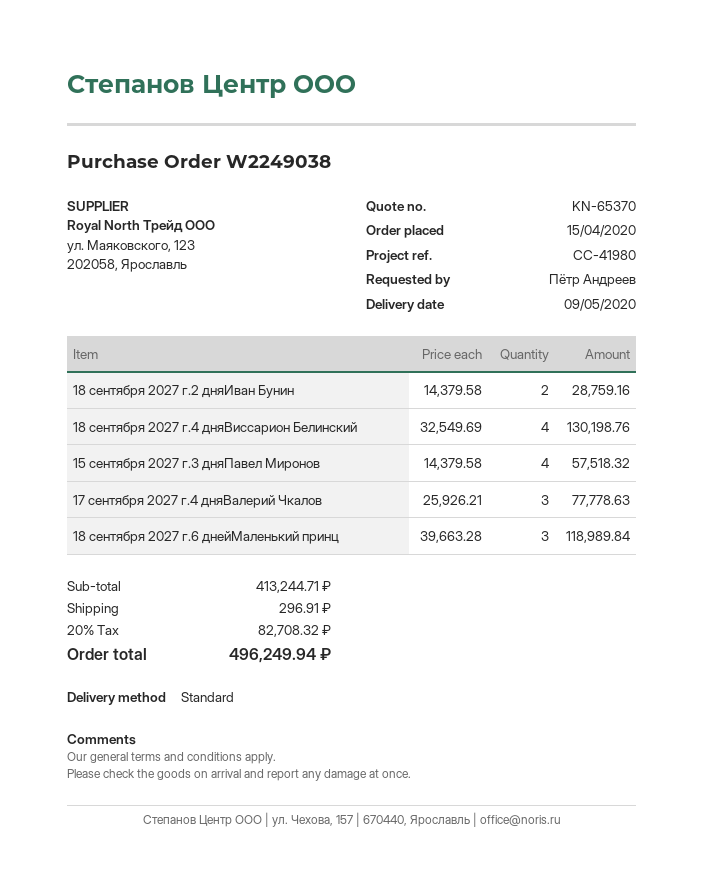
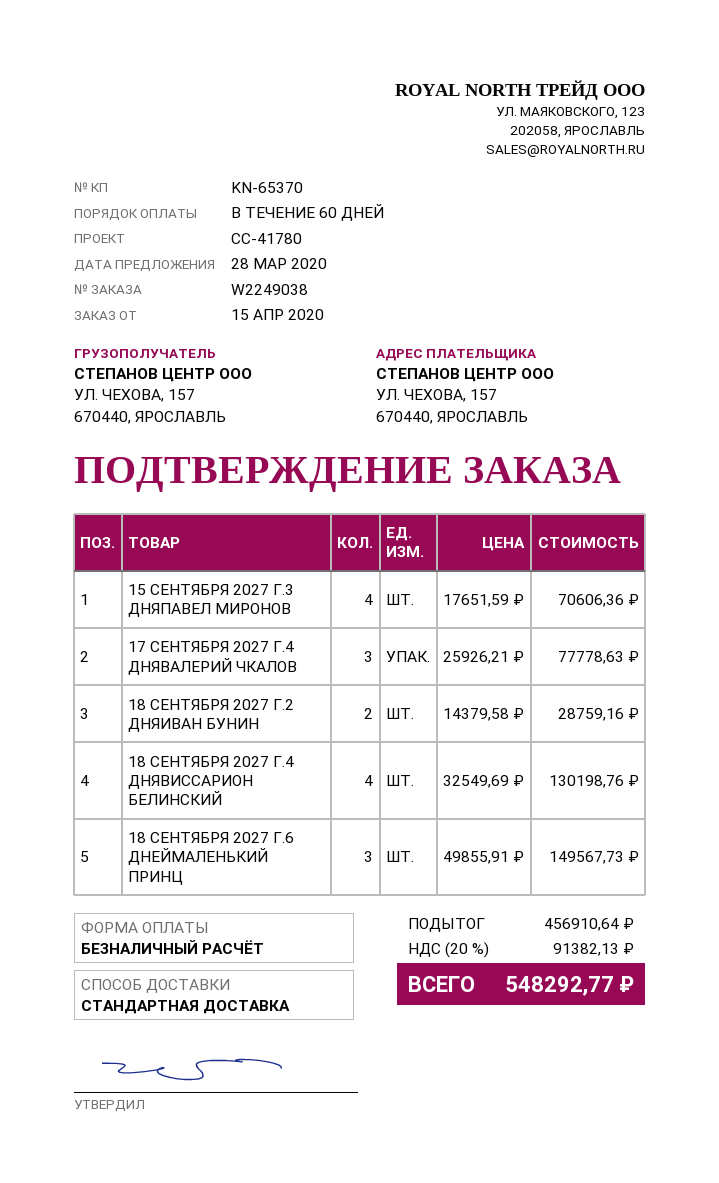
reference: CC-41980 -> CC-41780
15 сентября 2027 г.3 дняПавел Миронов: 4 x 14379.58 = 57518.32 -> 4 x 17651.59 = 70606.36
18 сентября 2027 г.6 днейМаленький принц: 3 x 39663.28 = 118989.84 -> 3 x 49855.91 = 149567.73
subtotal: 413244.71 -> 456910.64
shipping: 296.91 -> none
tax: 20% = 82708.32 -> 20% = 91382.13
total: 496249.94 -> 548292.77

